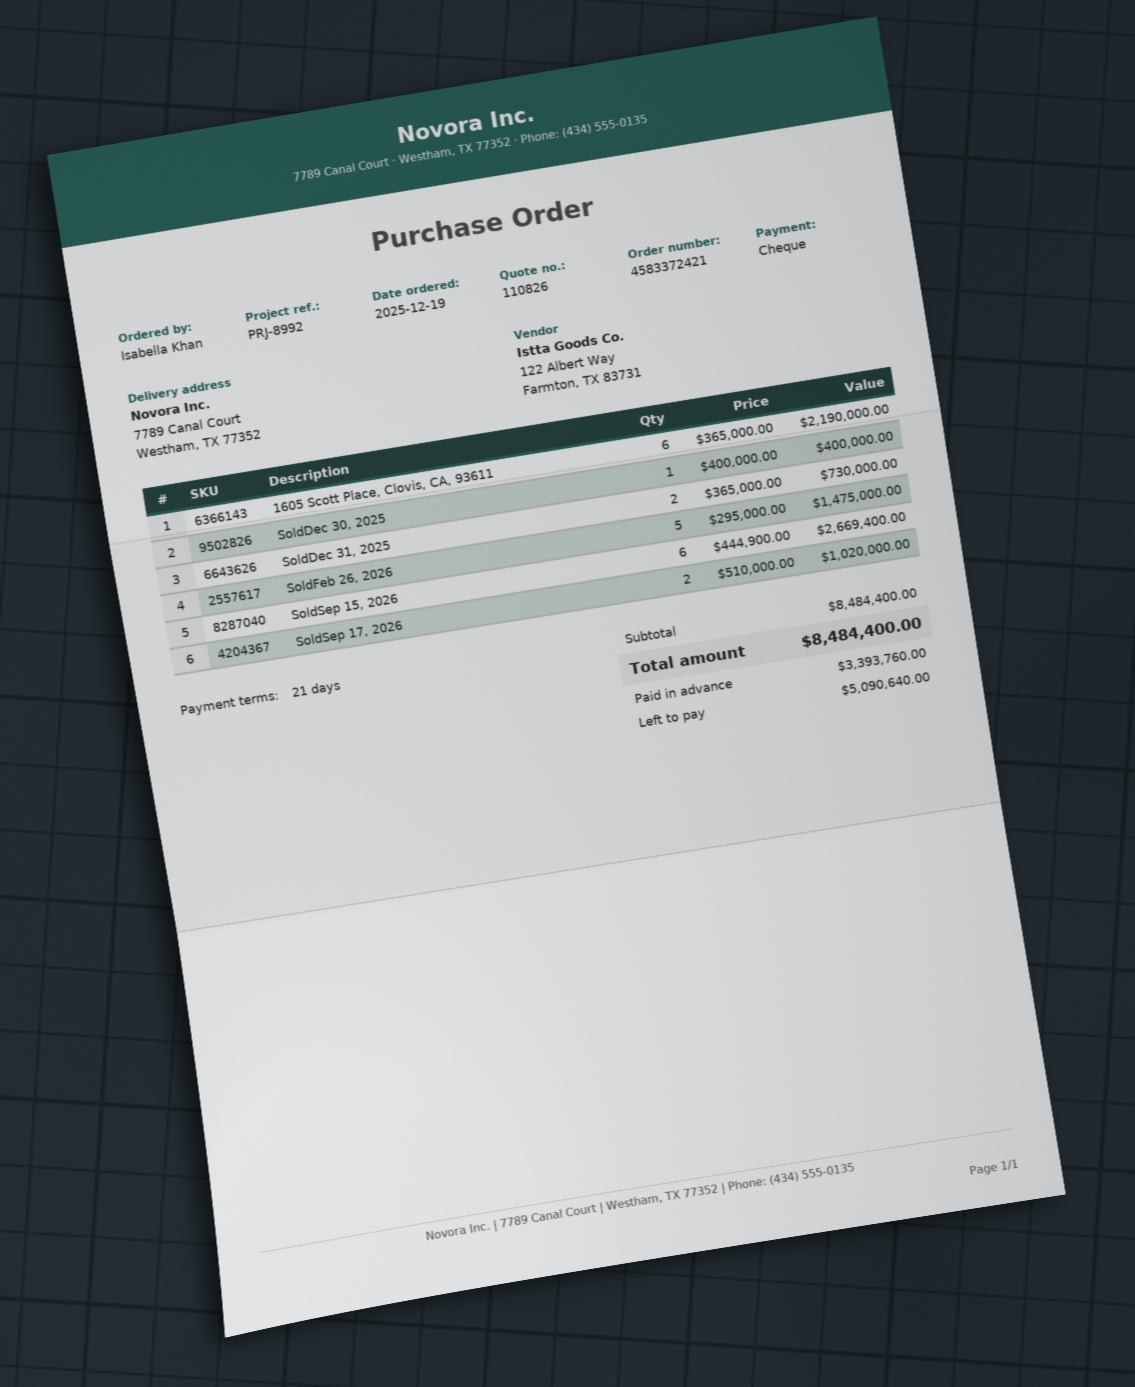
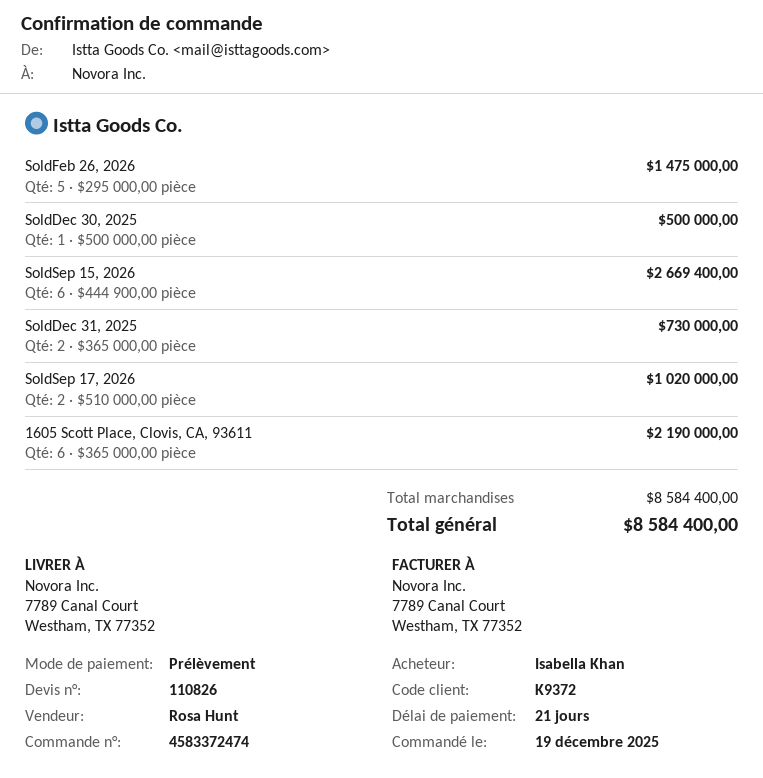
order number: 4583372421 -> 4583372474
payment method: cheque -> direct debit
SoldDec 30, 2025: 1 x 400000.00 = 400000.00 -> 1 x 500000.00 = 500000.00
subtotal: 8484400.00 -> 8584400.00
total: 8484400.00 -> 8584400.00

